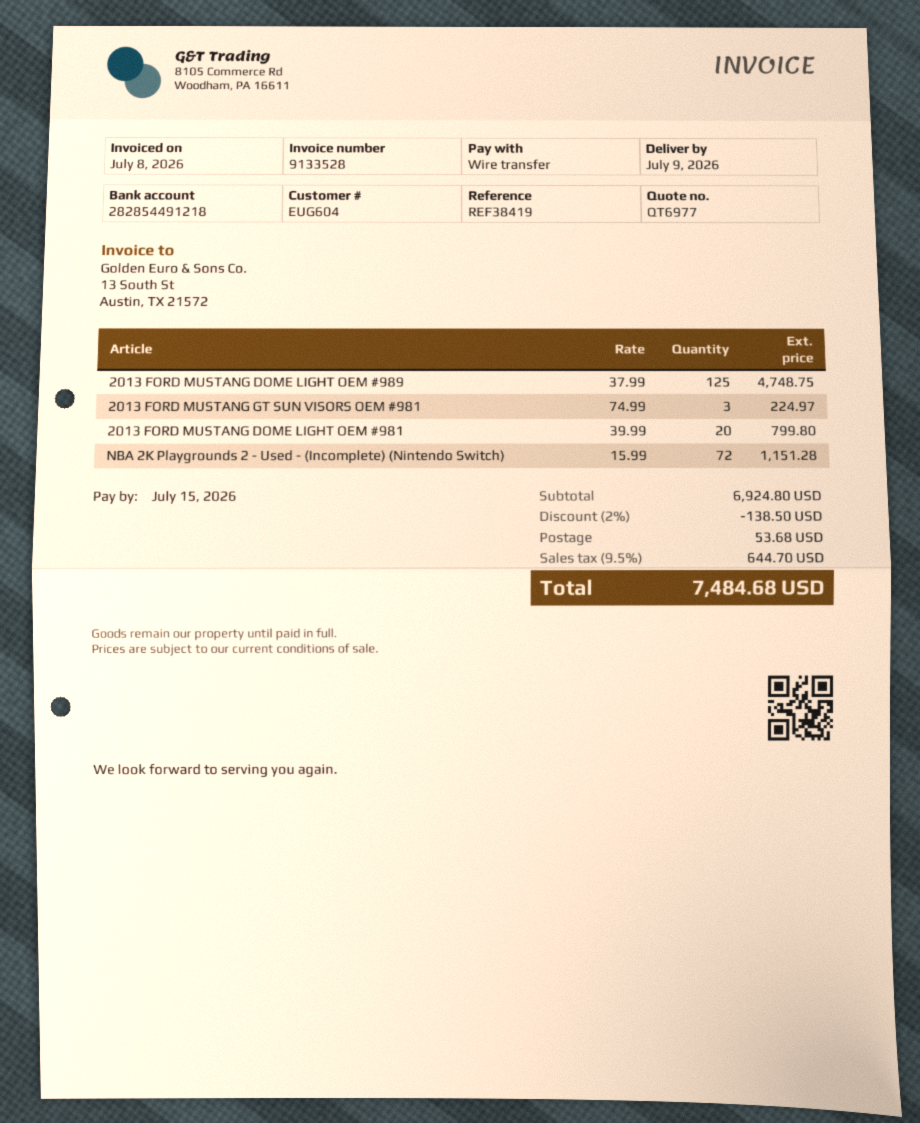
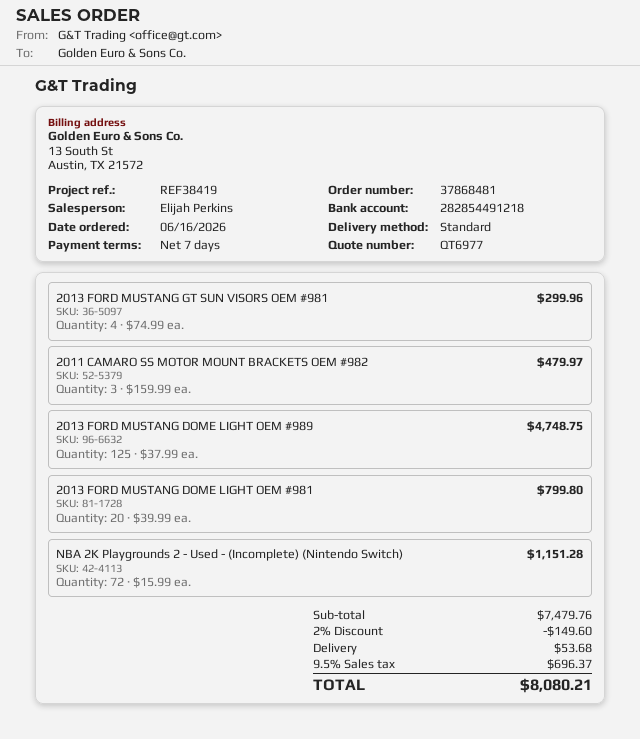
2013 FORD MUSTANG GT SUN VISORS OEM #981: 3 x 74.99 = 224.97 -> 4 x 74.99 = 299.96
2011 CAMARO SS MOTOR MOUNT BRACKETS OEM #982: none -> 3 x 159.99 = 479.97
subtotal: 6924.80 -> 7479.76
discount: 2% = 138.50 -> 2% = 149.60
tax: 9.5% = 644.70 -> 9.5% = 696.37
total: 7484.68 -> 8080.21

